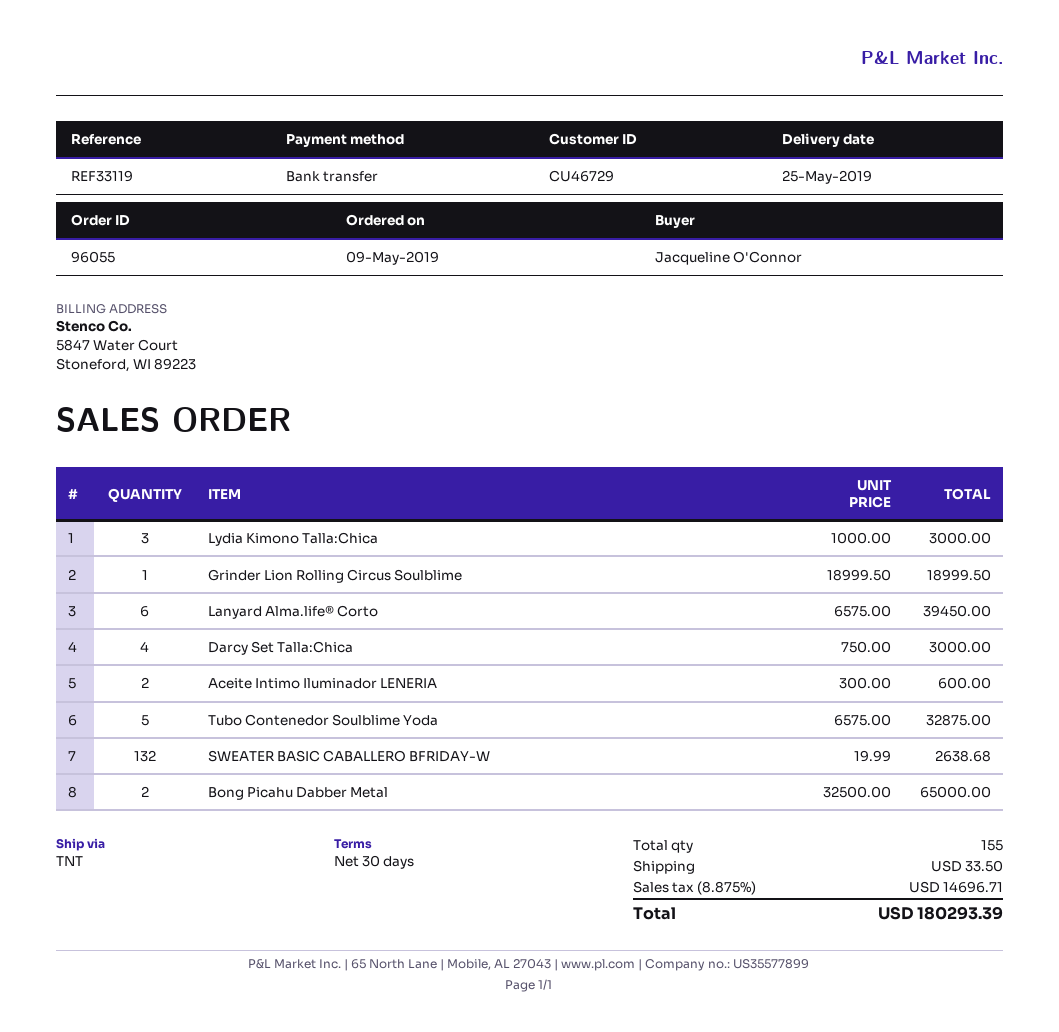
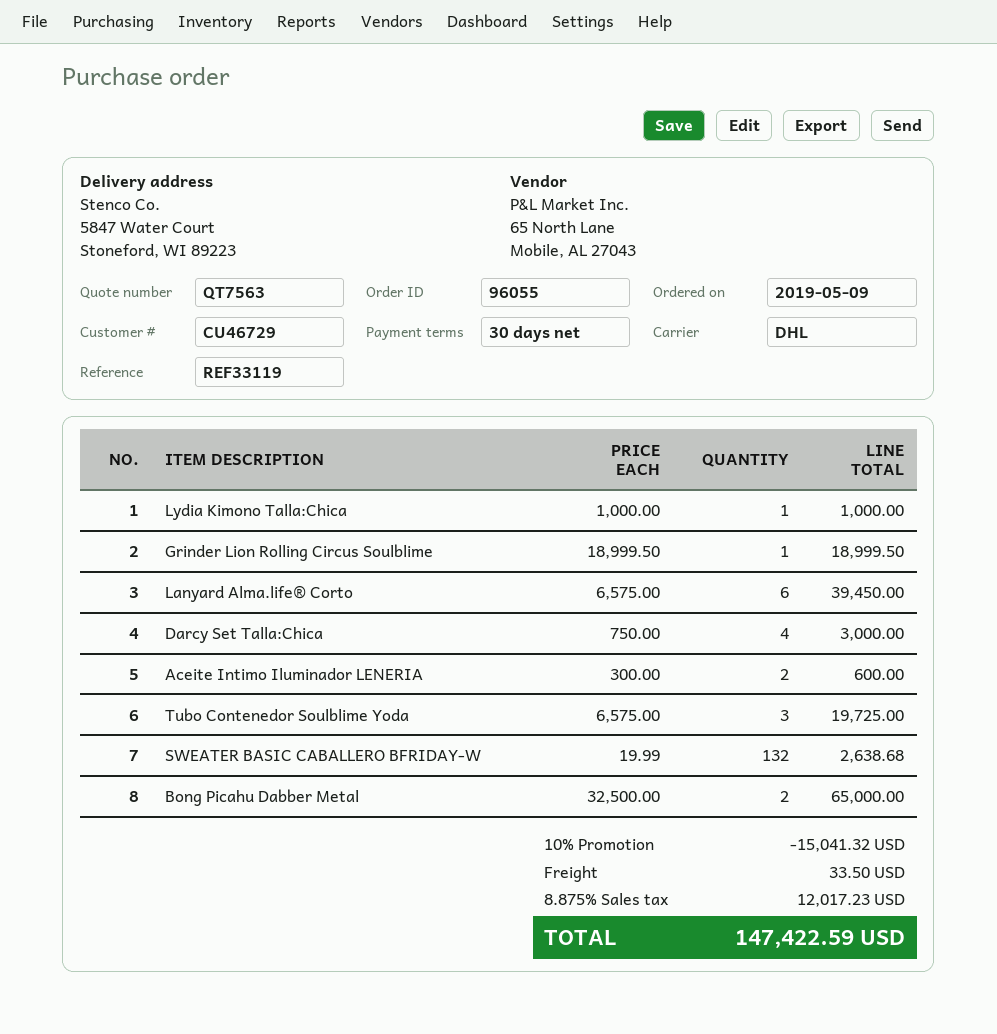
shipping method: TNT -> DHL
Lydia Kimono Talla:Chica: 3 x 1000.00 = 3000.00 -> 1 x 1000.00 = 1000.00
Tubo Contenedor Soulblime Yoda: 5 x 6575.00 = 32875.00 -> 3 x 6575.00 = 19725.00
discount: none -> 10% = 15041.32
tax: 8.875% = 14696.71 -> 8.875% = 12017.23
total: 180293.39 -> 147422.59

